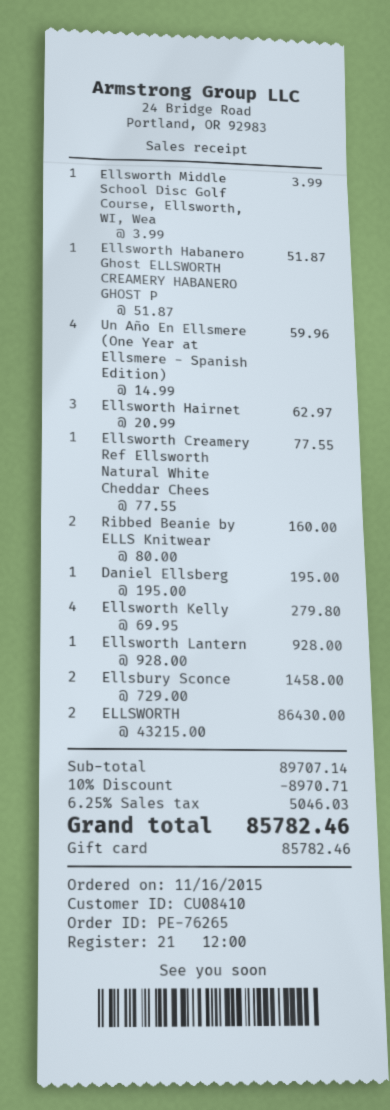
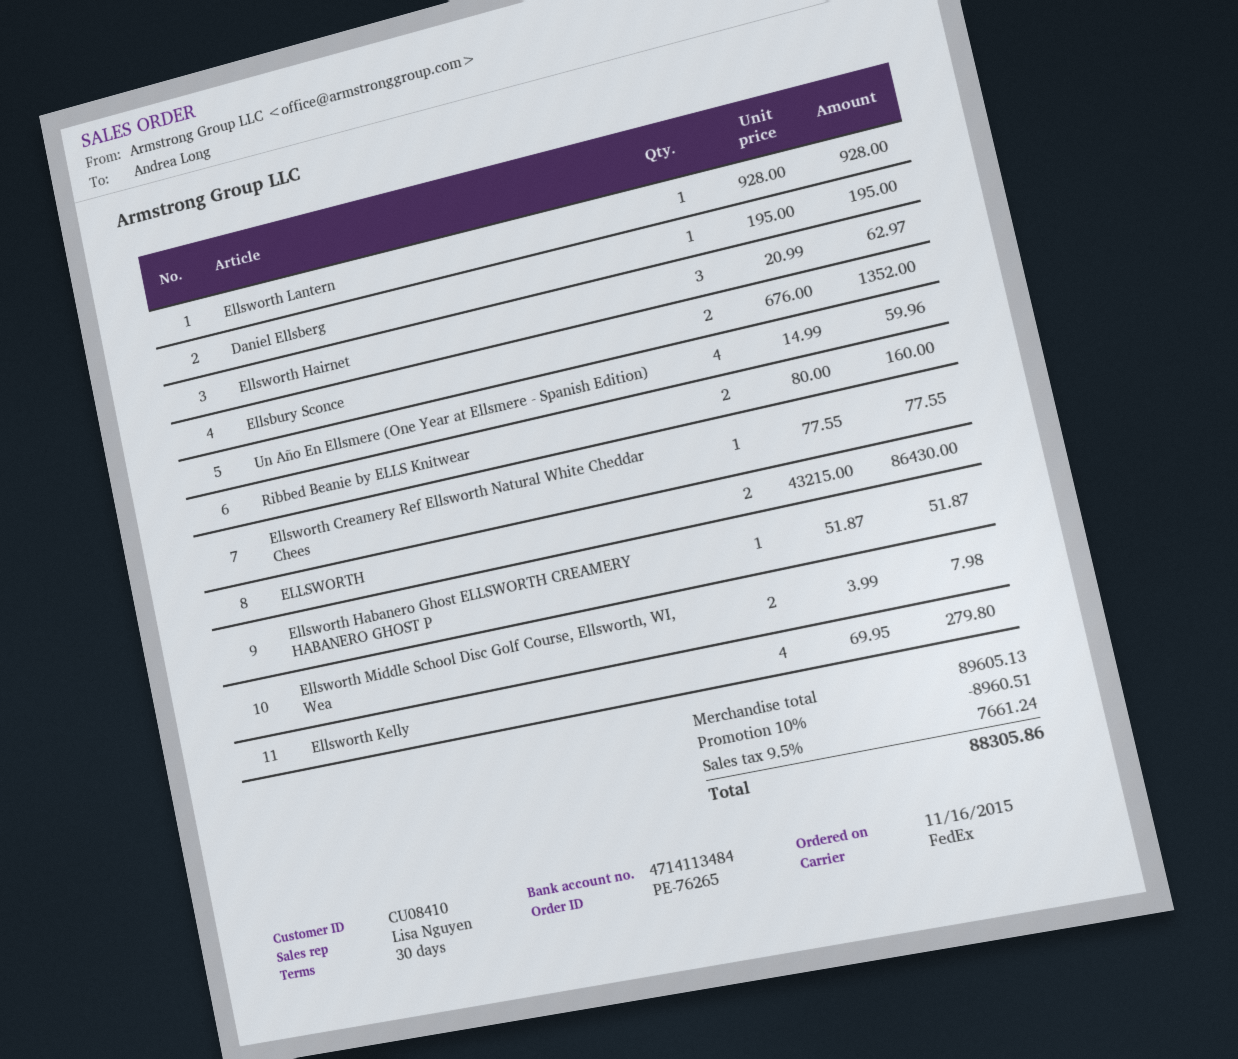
Ellsworth Middle School Disc Golf Course, Ellsworth, WI, Wea: 1 x 3.99 = 3.99 -> 2 x 3.99 = 7.98
Ellsbury Sconce: 2 x 729.00 = 1458.00 -> 2 x 676.00 = 1352.00
subtotal: 89707.14 -> 89605.13
discount: 10% = 8970.71 -> 10% = 8960.51
tax: 6.25% = 5046.03 -> 9.5% = 7661.24
total: 85782.46 -> 88305.86

